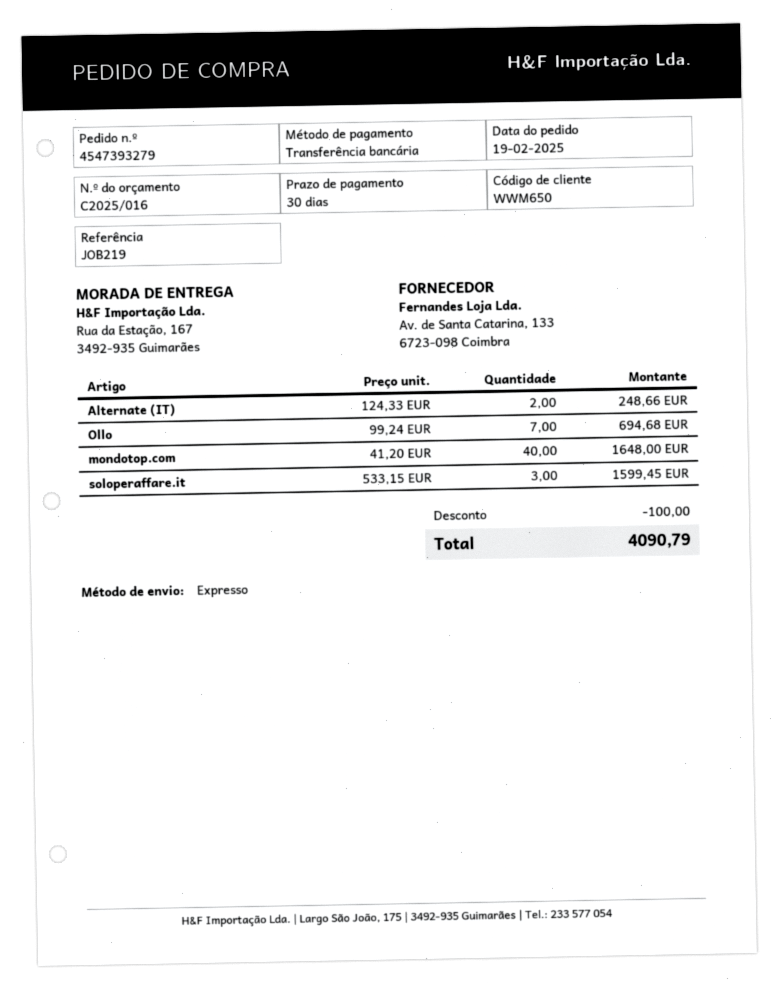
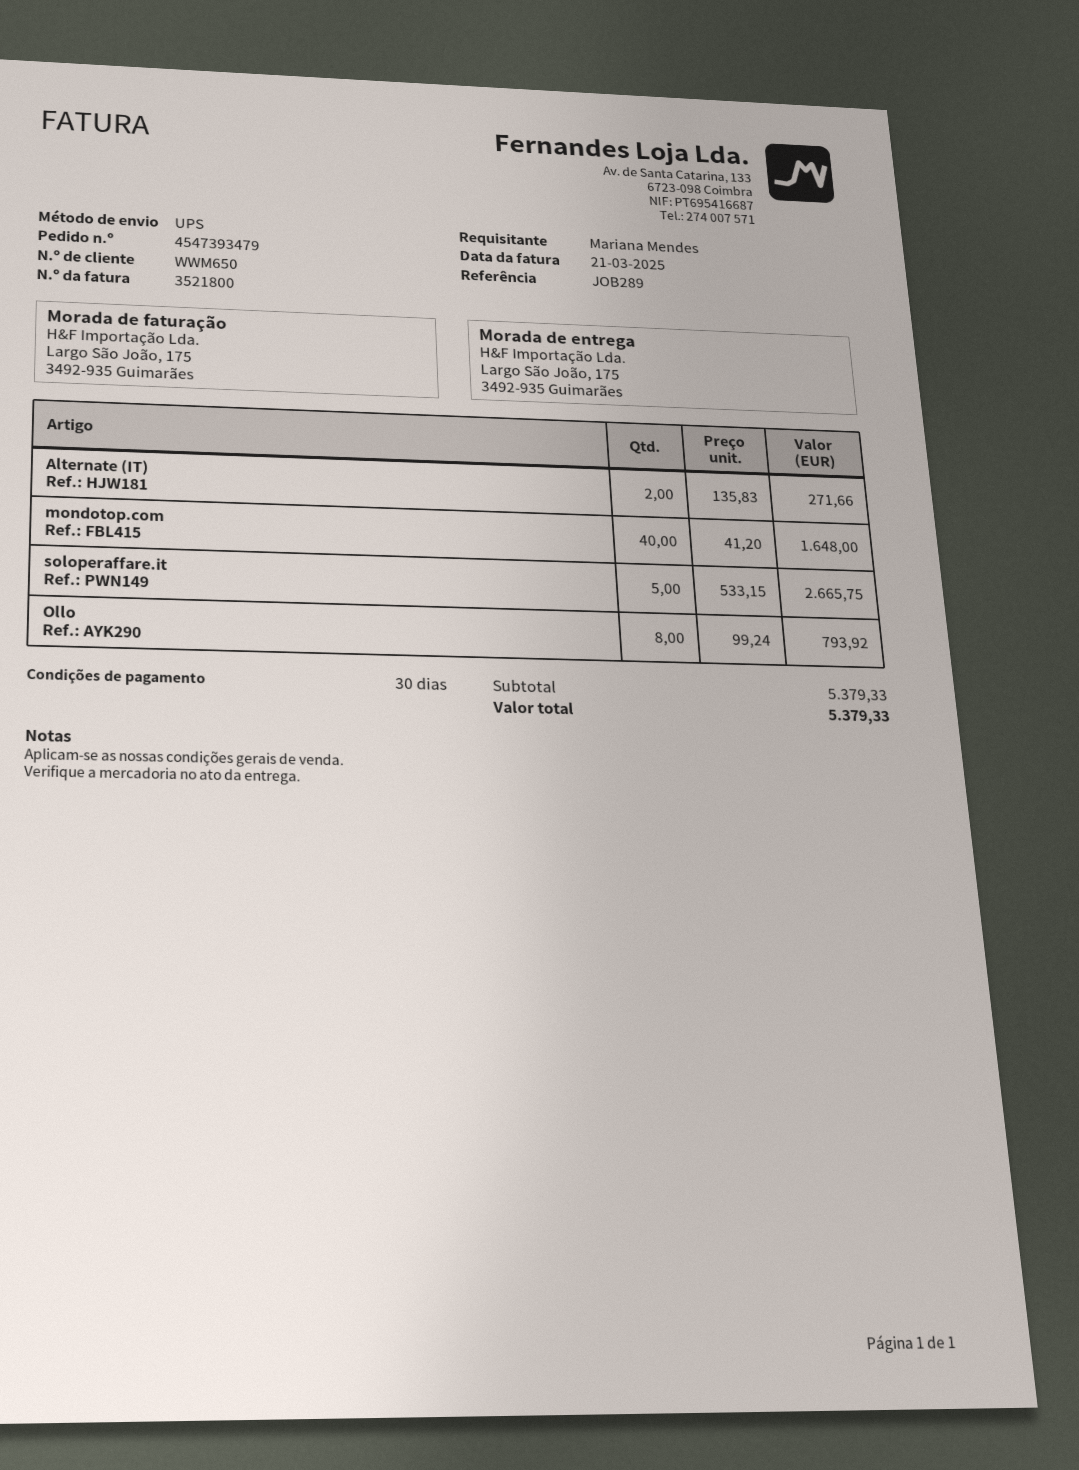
order number: 4547393279 -> 4547393479
reference: JOB219 -> JOB289
shipping method: express -> UPS
ship to: Rua da Estação, 167, 3492-935 Guimarães -> Largo São João, 175, 3492-935 Guimarães
Alternate (IT): 2 x 124.33 = 248.66 -> 2 x 135.83 = 271.66
Ollo: 7 x 99.24 = 694.68 -> 8 x 99.24 = 793.92
soloperaffare.it: 3 x 533.15 = 1599.45 -> 5 x 533.15 = 2665.75
discount: 100.00 -> none
total: 4090.79 -> 5379.33

